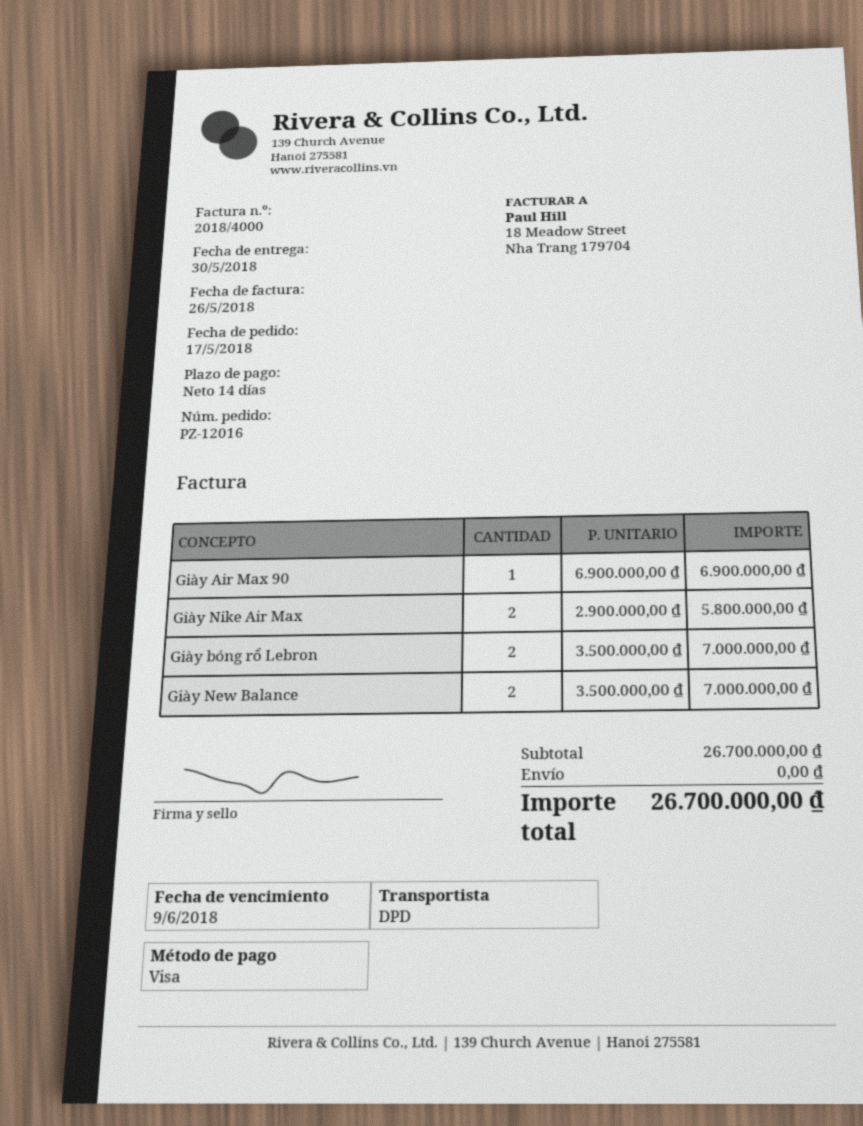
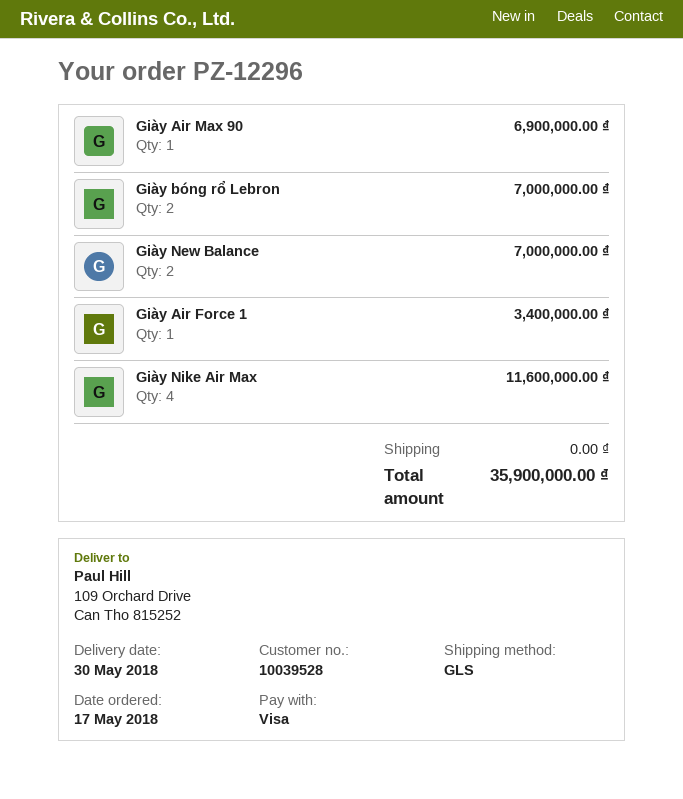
order number: PZ-12016 -> PZ-12296
shipping method: DPD -> GLS
Giày Nike Air Max: 2 for 5800000.00 -> 4 for 11600000.00
Giày Air Force 1: none -> 1 for 3400000.00
total: 26700000.00 -> 35900000.00

